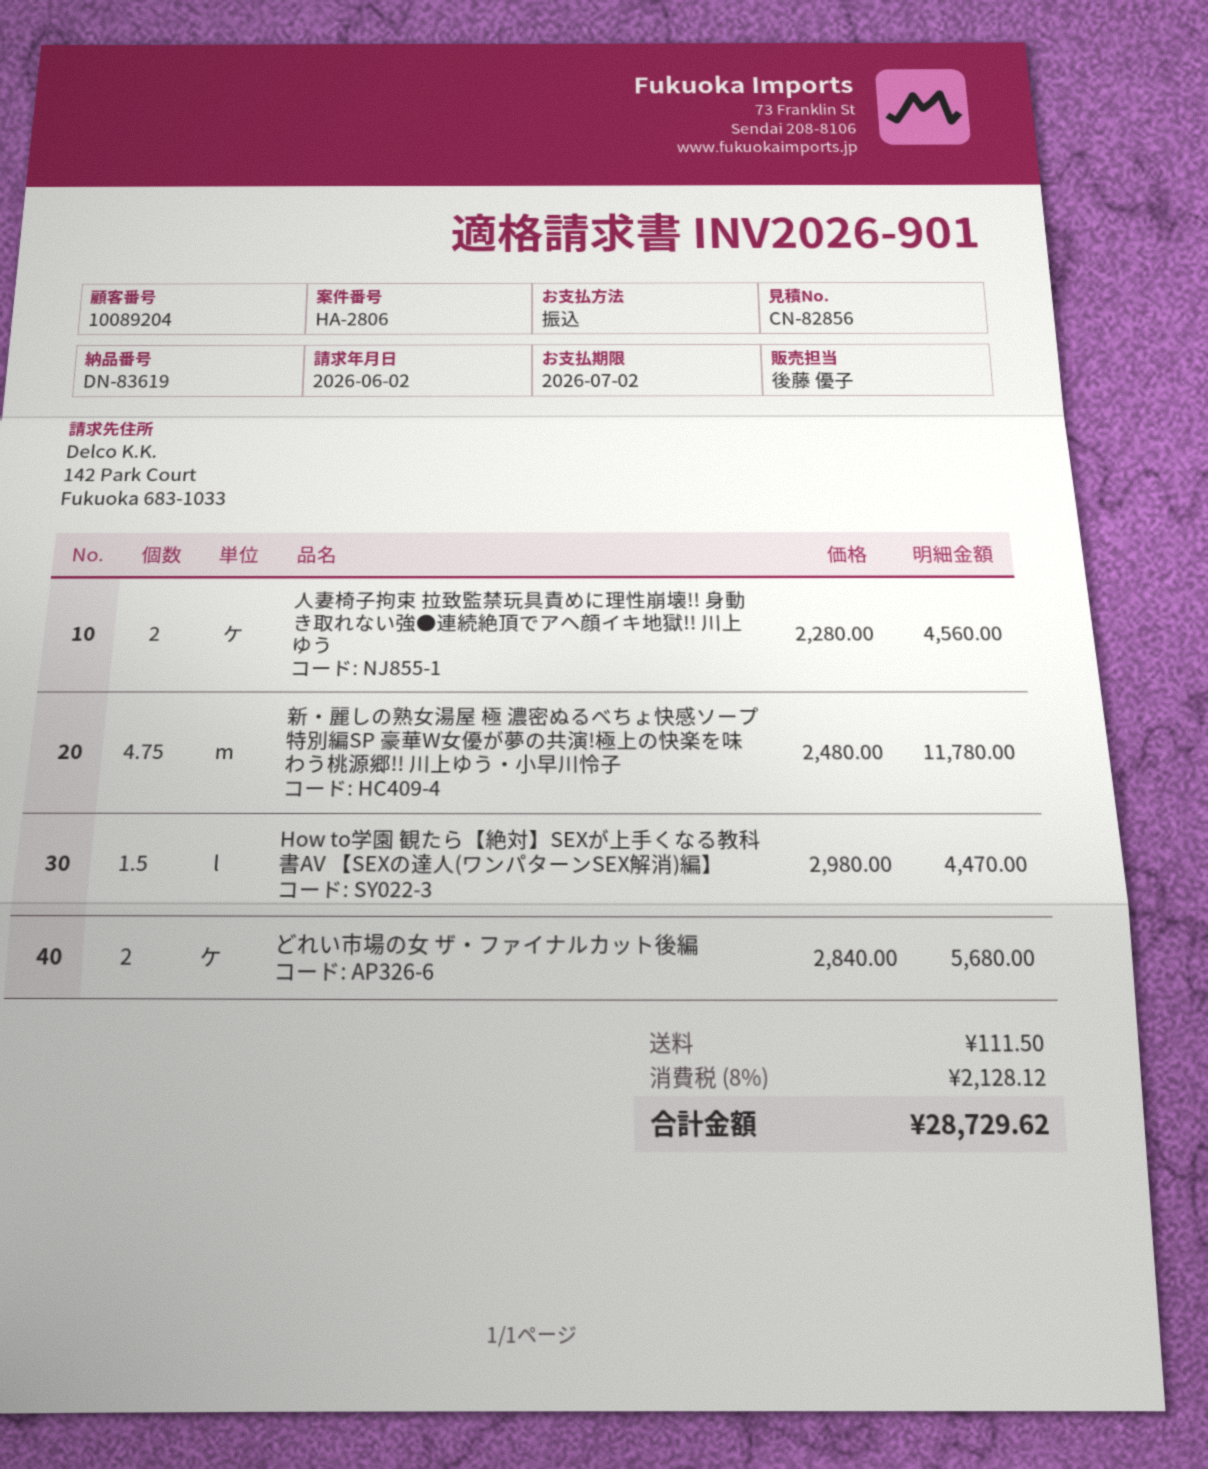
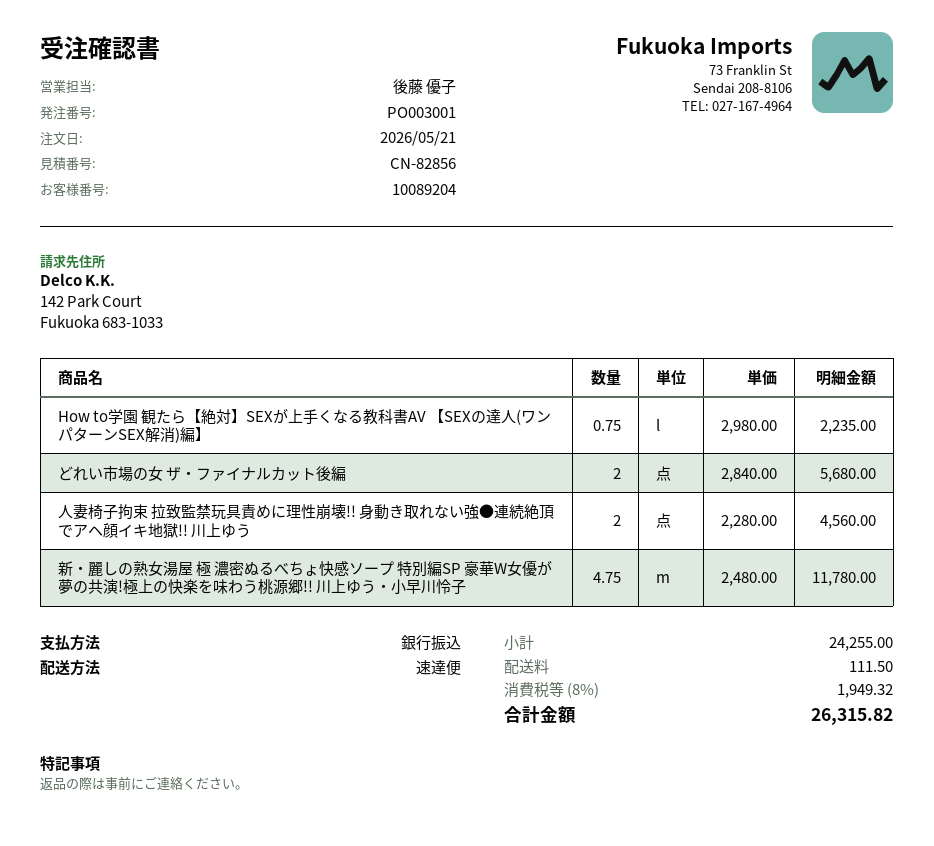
How to学園 観たら【絶対】SEXが上手くなる教科書AV 【SEXの達人(ワンパターンSEX解消)編】: 1.5 x 2980.00 = 4470.00 -> 0.75 x 2980.00 = 2235.00
tax: 8% = 2128.12 -> 8% = 1949.32
total: 28729.62 -> 26315.82

